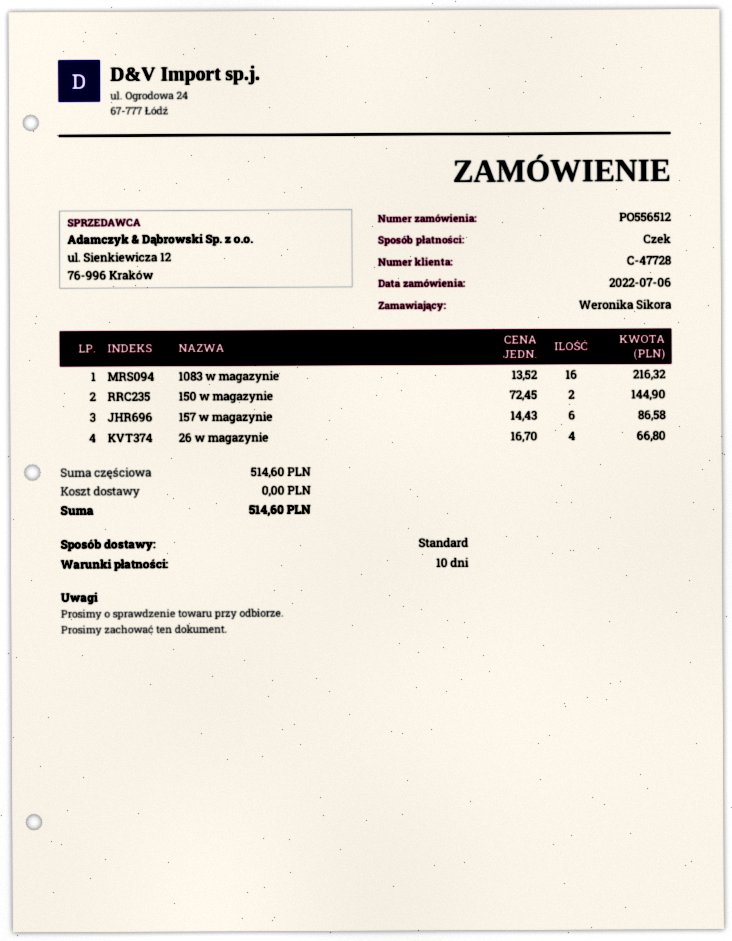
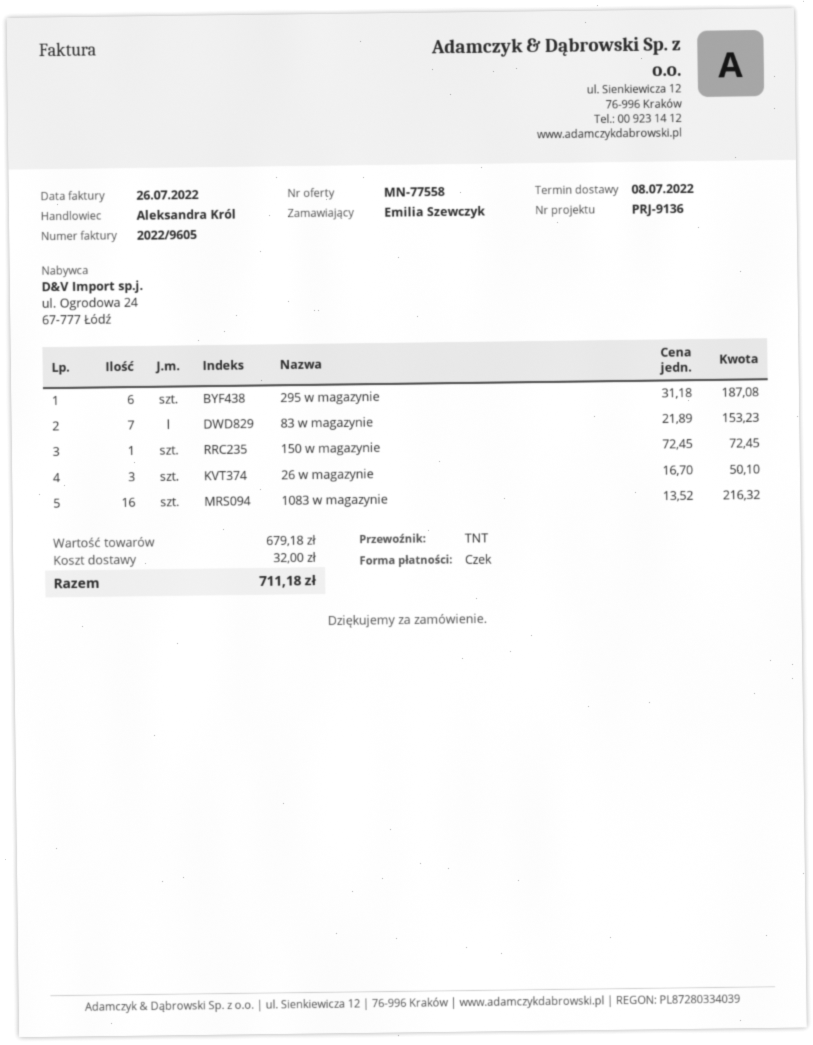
ordered by: Weronika Sikora -> Emilia Szewczyk
shipping method: standard -> TNT
150 w magazynie: 2 x 72.45 = 144.90 -> 1 x 72.45 = 72.45
157 w magazynie: 6 x 14.43 = 86.58 -> none
26 w magazynie: 4 x 16.70 = 66.80 -> 3 x 16.70 = 50.10
295 w magazynie: none -> 6 x 31.18 = 187.08
83 w magazynie: none -> 7 x 21.89 = 153.23
subtotal: 514.60 -> 679.18
shipping: 0.00 -> 32.00
total: 514.60 -> 711.18

